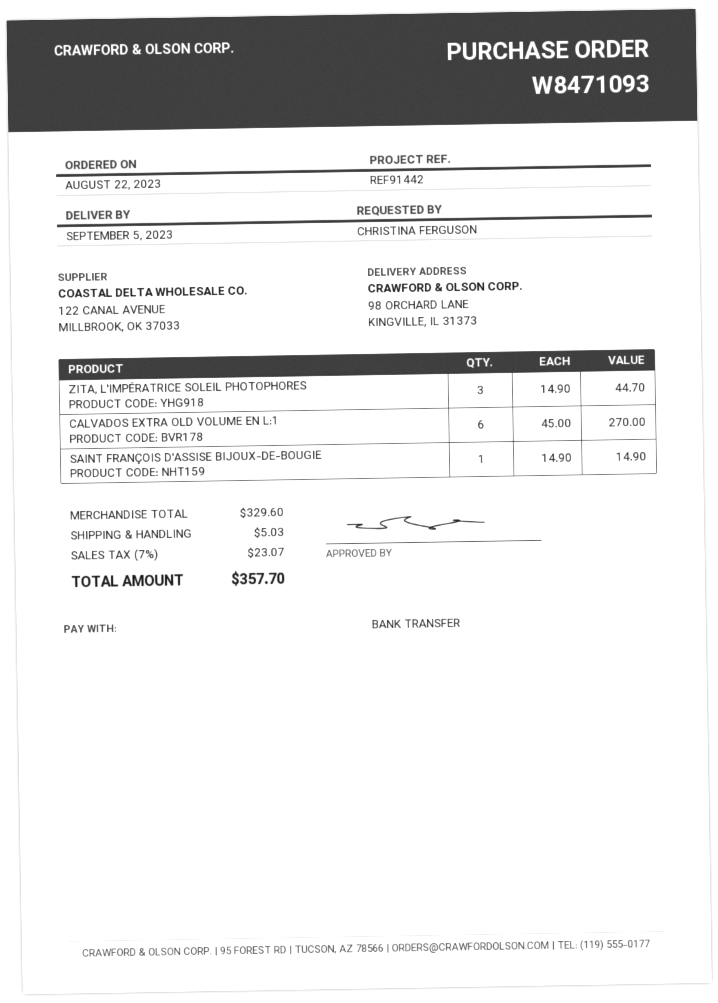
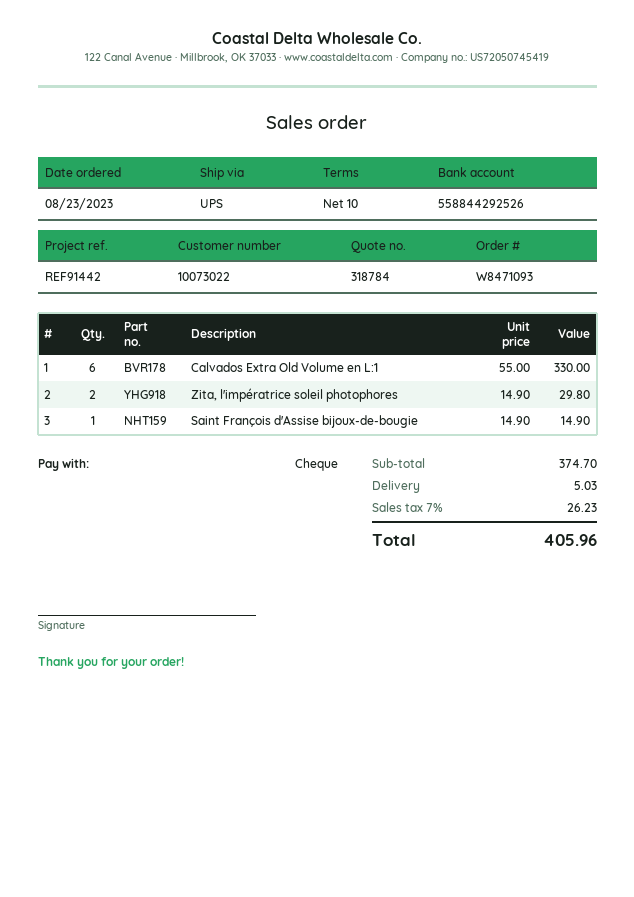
order date: 2023-08-22 -> 2023-08-23
payment method: bank transfer -> cheque
ZITA, L'IMPÉRATRICE SOLEIL PHOTOPHORES: 3 x 14.90 = 44.70 -> 2 x 14.90 = 29.80
CALVADOS EXTRA OLD VOLUME EN L:1: 6 x 45.00 = 270.00 -> 6 x 55.00 = 330.00
subtotal: 329.60 -> 374.70
tax: 7% = 23.07 -> 7% = 26.23
total: 357.70 -> 405.96

